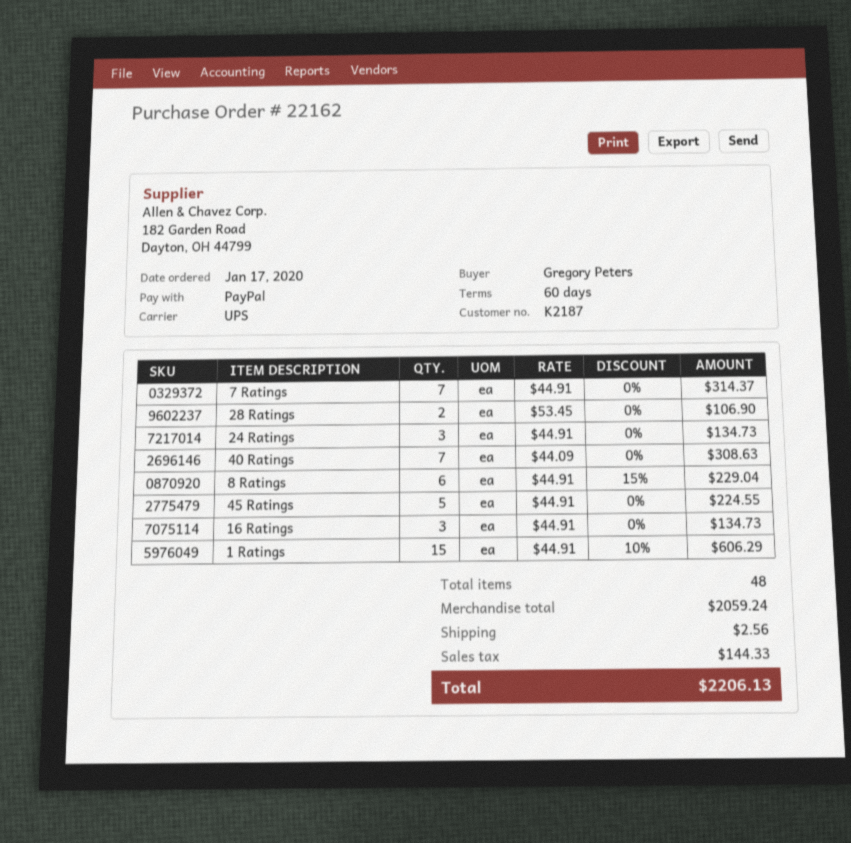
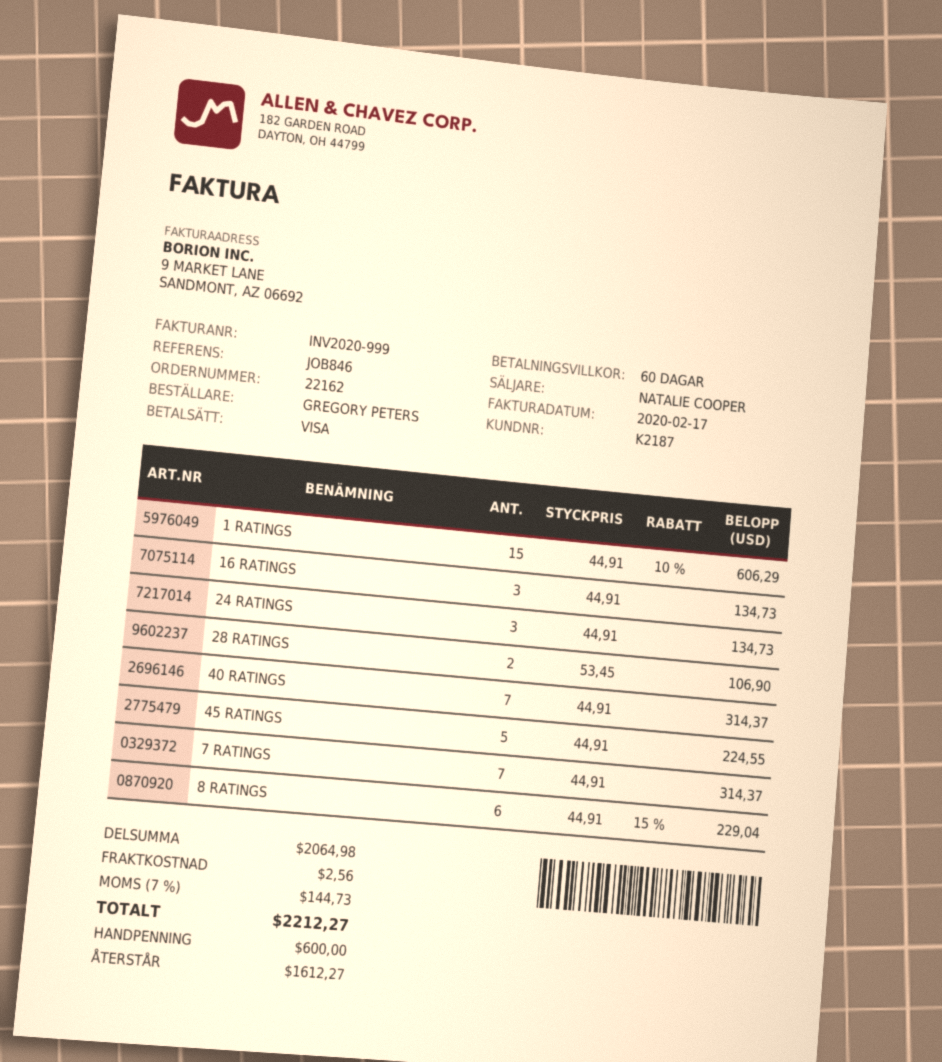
payment method: PayPal -> Visa
40 Ratings: 7 x 44.09 = 308.63 -> 7 x 44.91 = 314.37
subtotal: 2059.24 -> 2064.98
tax: 144.33 -> 144.73
total: 2206.13 -> 2212.27

